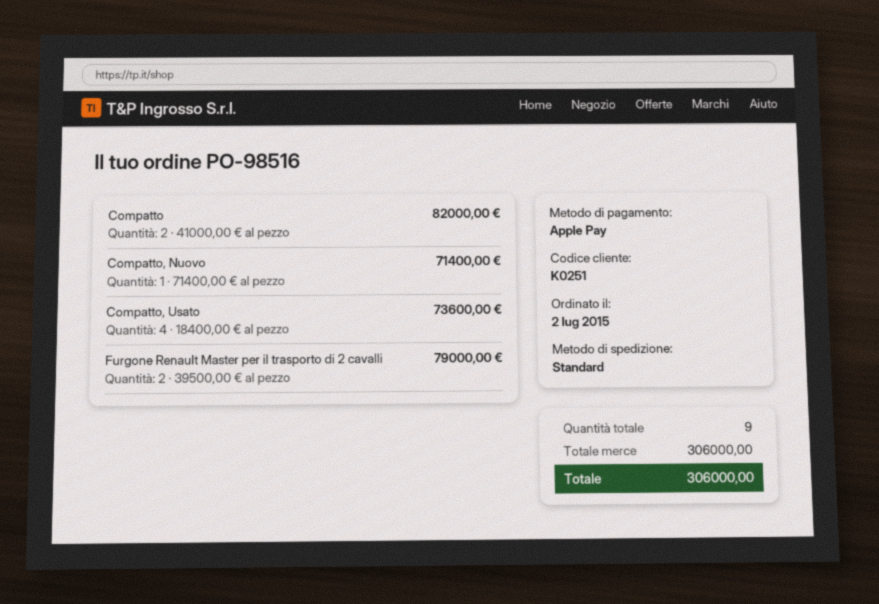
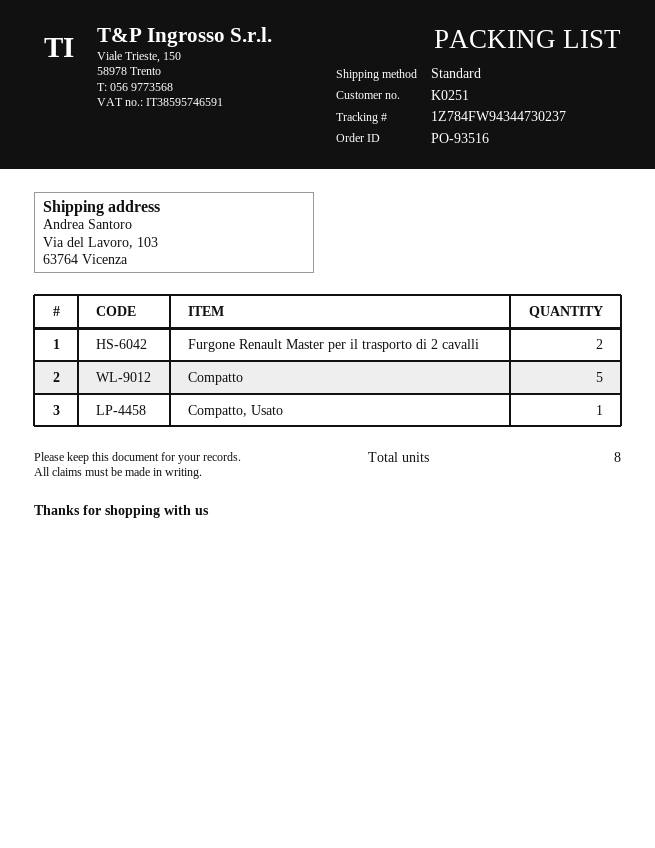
order number: PO-98516 -> PO-93516
Compatto: 2 -> 5
Compatto, Nuovo: 1 -> none
Compatto, Usato: 4 -> 1
total quantity: 9 -> 8

